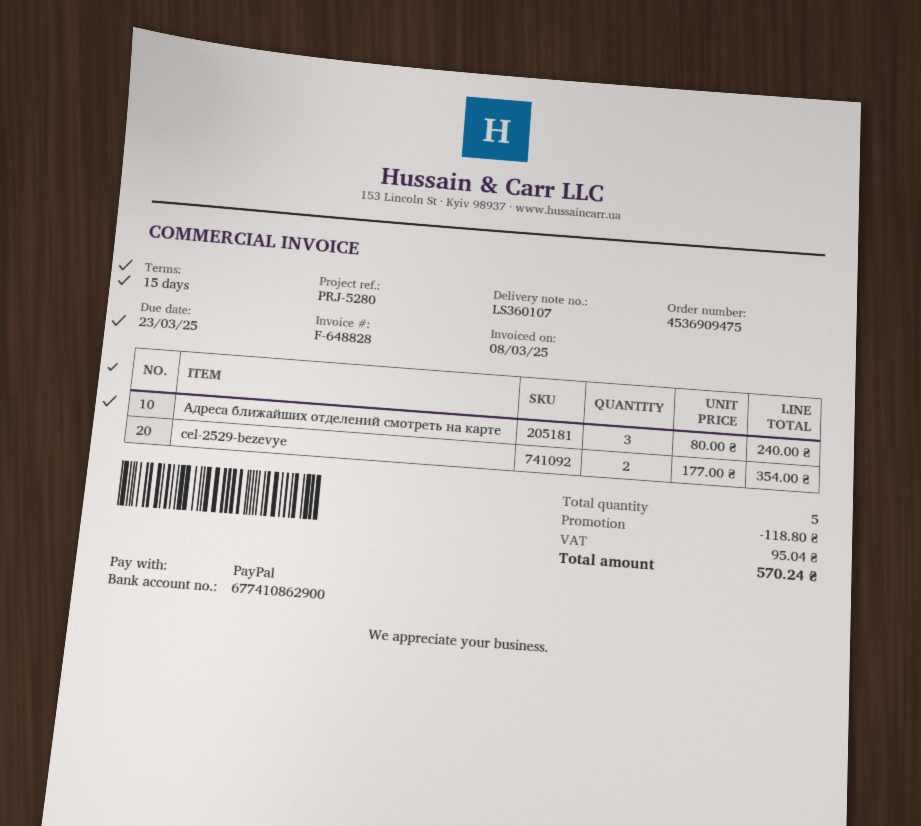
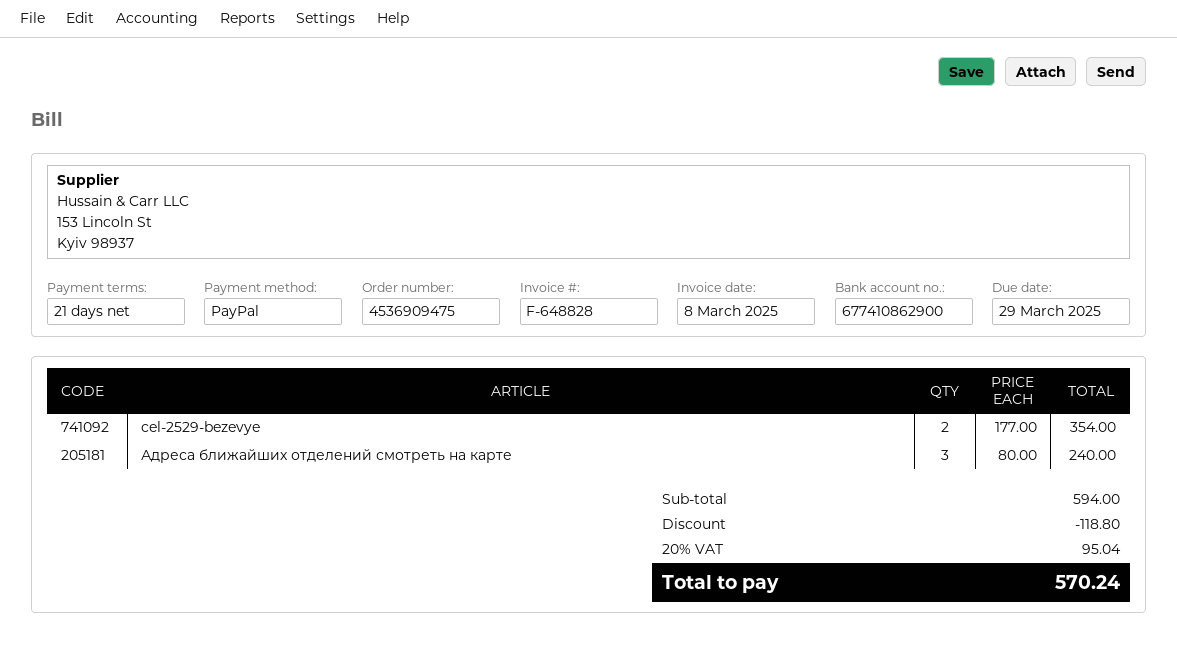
payment terms: 15 days -> 21 days
due date: 2025-03-23 -> 2025-03-29

